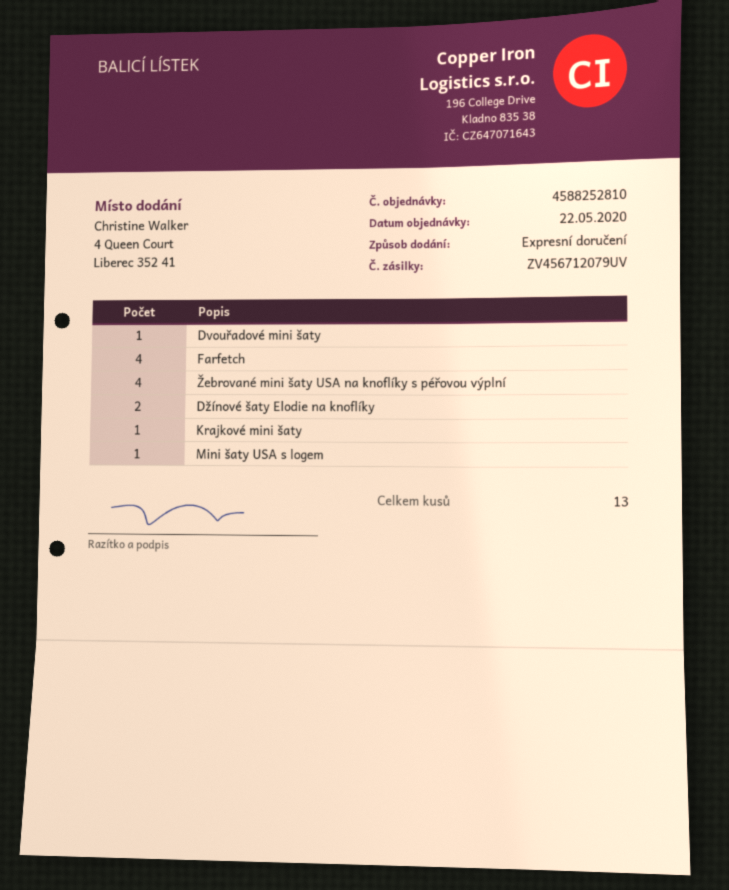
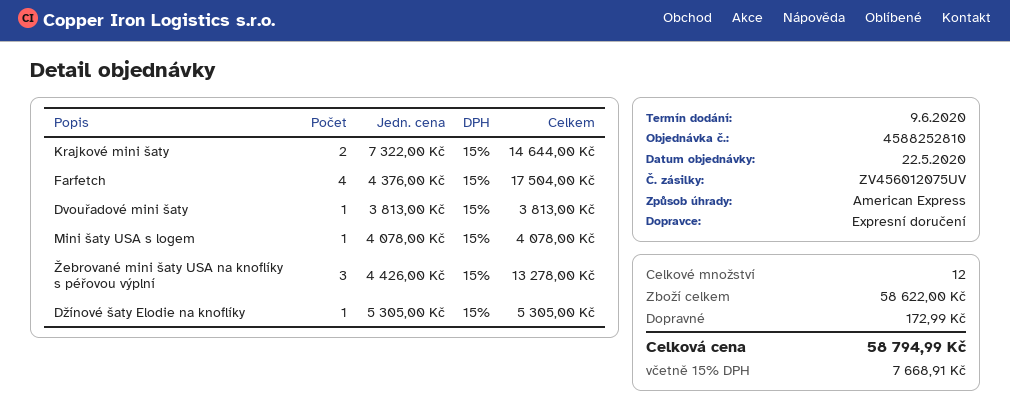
tracking number: ZV456712079UV -> ZV456012075UV
Žebrované mini šaty USA na knoflíky s péřovou výplní: 4 -> 3
Džínové šaty Elodie na knoflíky: 2 -> 1
Krajkové mini šaty: 1 -> 2
total quantity: 13 -> 12

